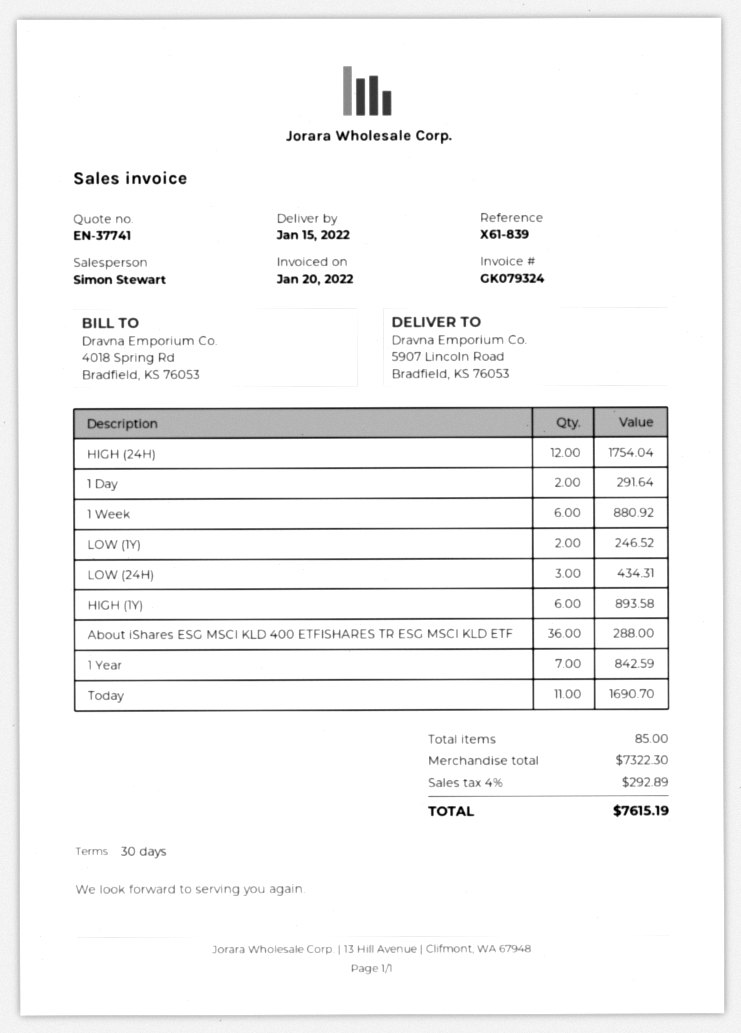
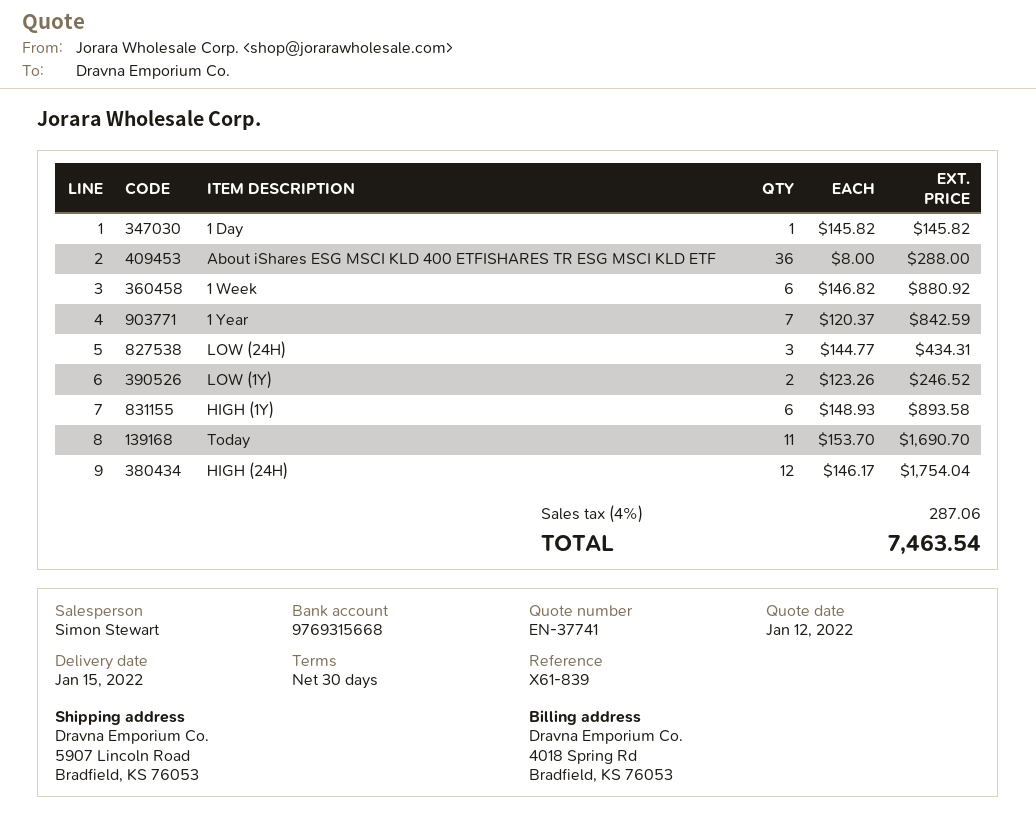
1 Day: 2 for 291.64 -> 1 for 145.82
tax: 4% = 292.89 -> 4% = 287.06
total: 7615.19 -> 7463.54

